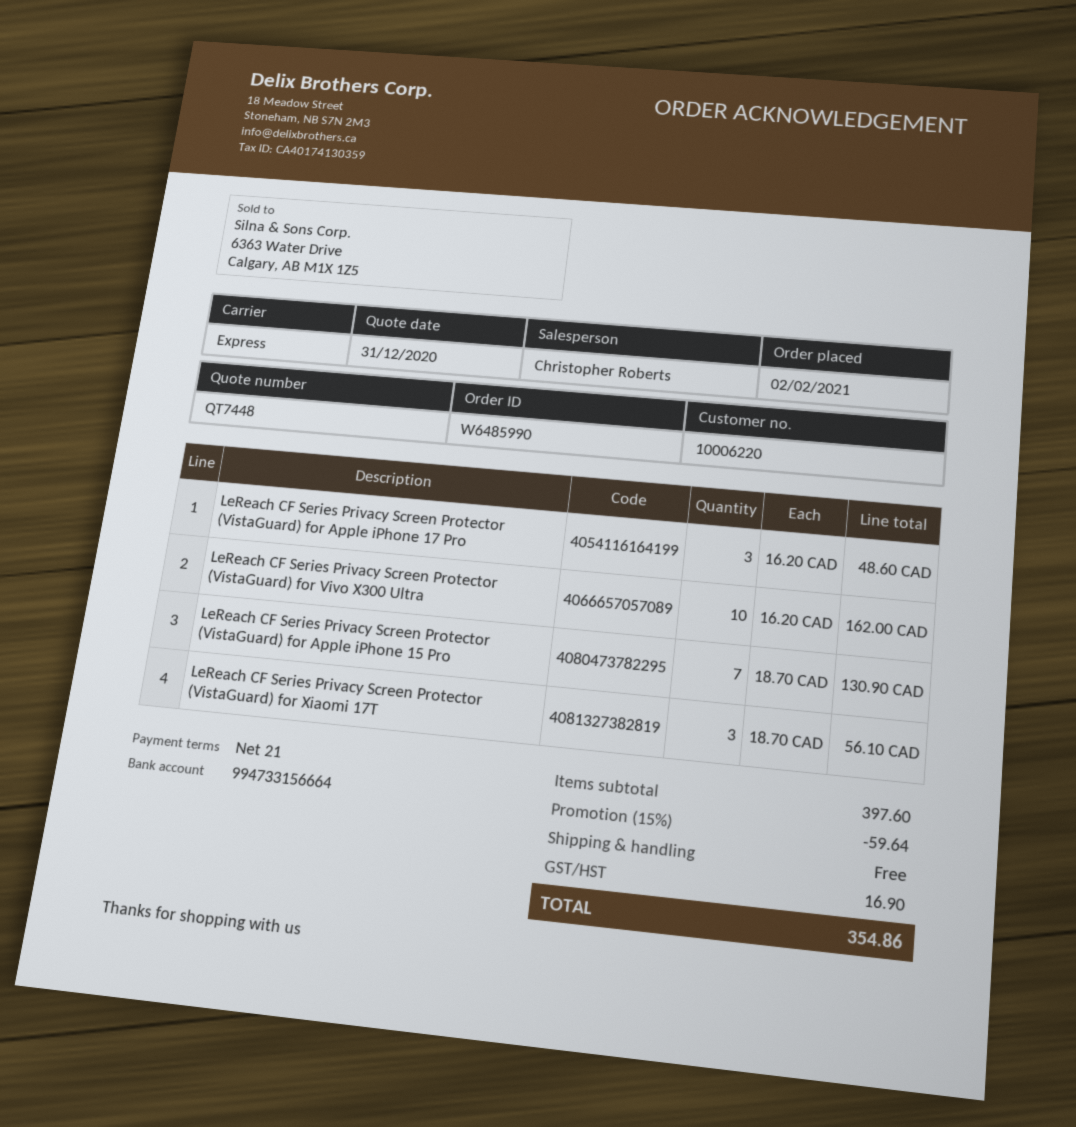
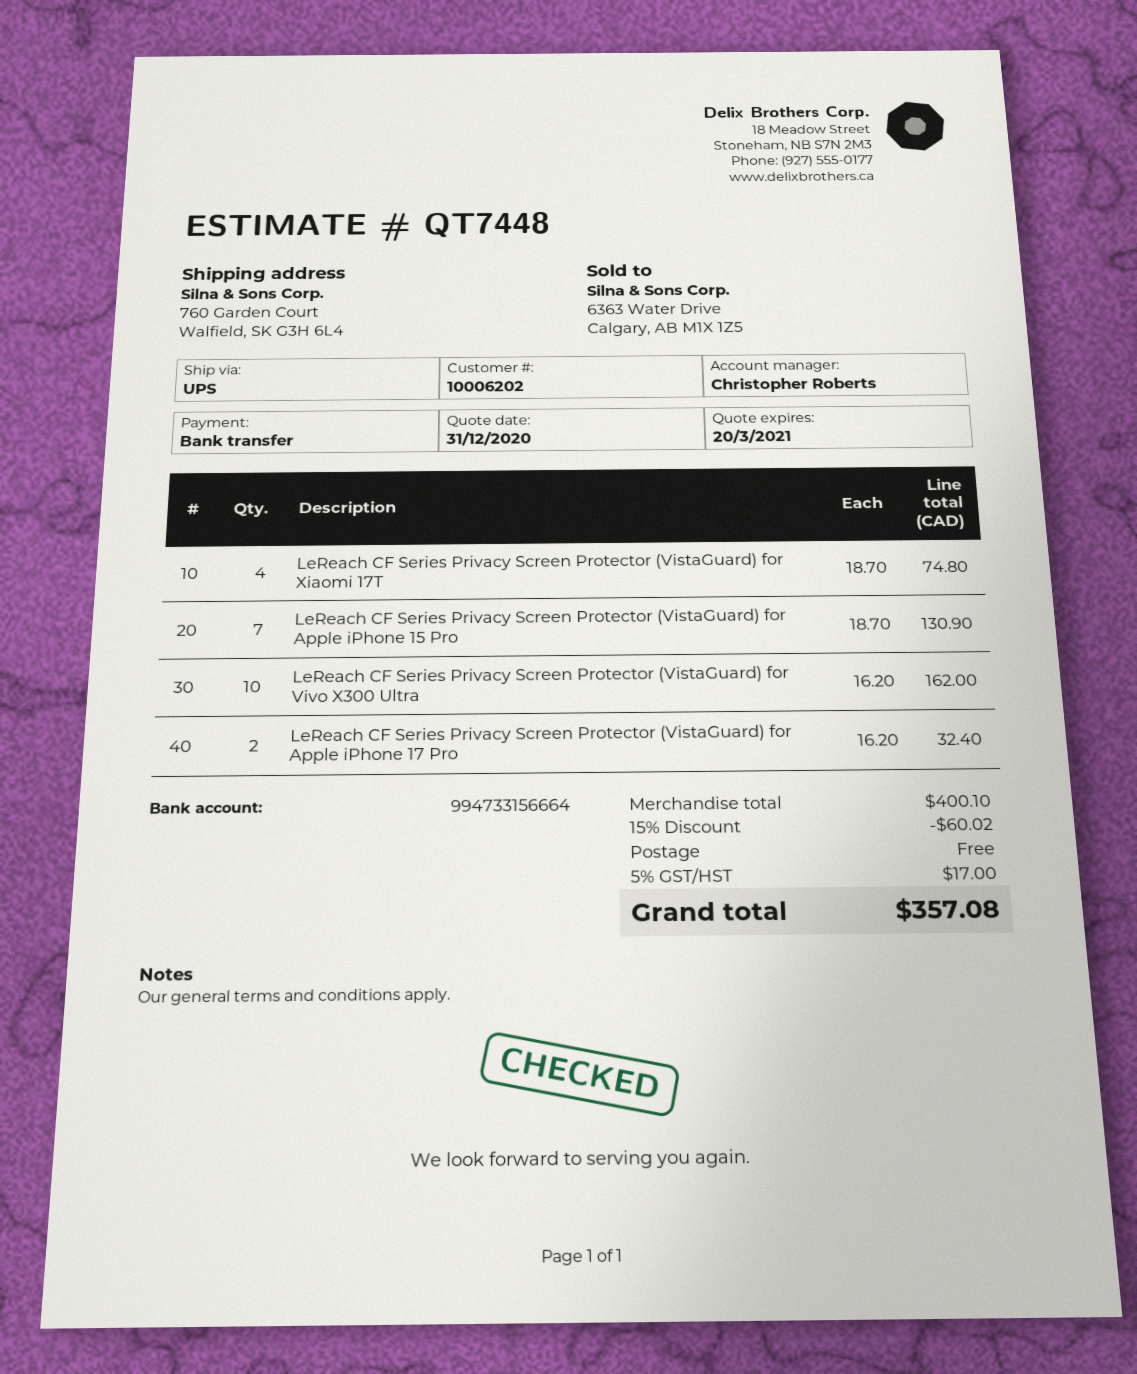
customer number: 10006220 -> 10006202
shipping method: express -> UPS
LeReach CF Series Privacy Screen Protector (VistaGuard) for Apple iPhone 17 Pro: 3 x 16.20 = 48.60 -> 2 x 16.20 = 32.40
LeReach CF Series Privacy Screen Protector (VistaGuard) for Xiaomi 17T: 3 x 18.70 = 56.10 -> 4 x 18.70 = 74.80
subtotal: 397.60 -> 400.10
discount: 15% = 59.64 -> 15% = 60.02
tax: 16.90 -> 17.00
total: 354.86 -> 357.08

